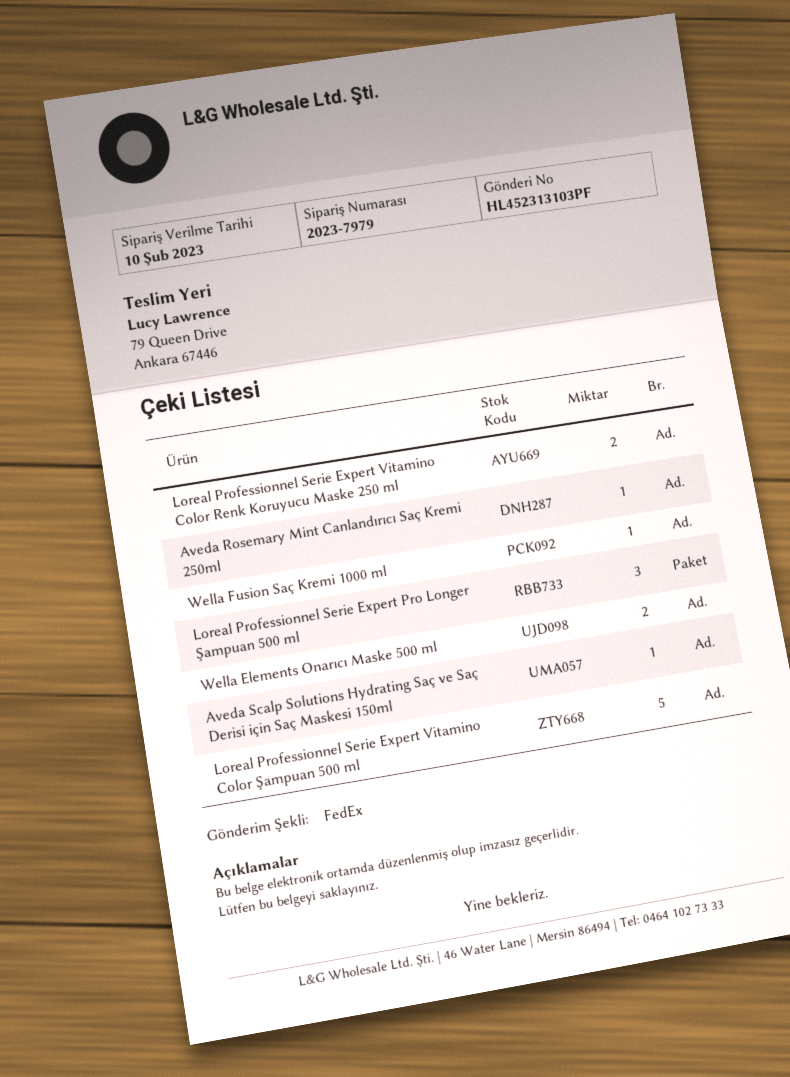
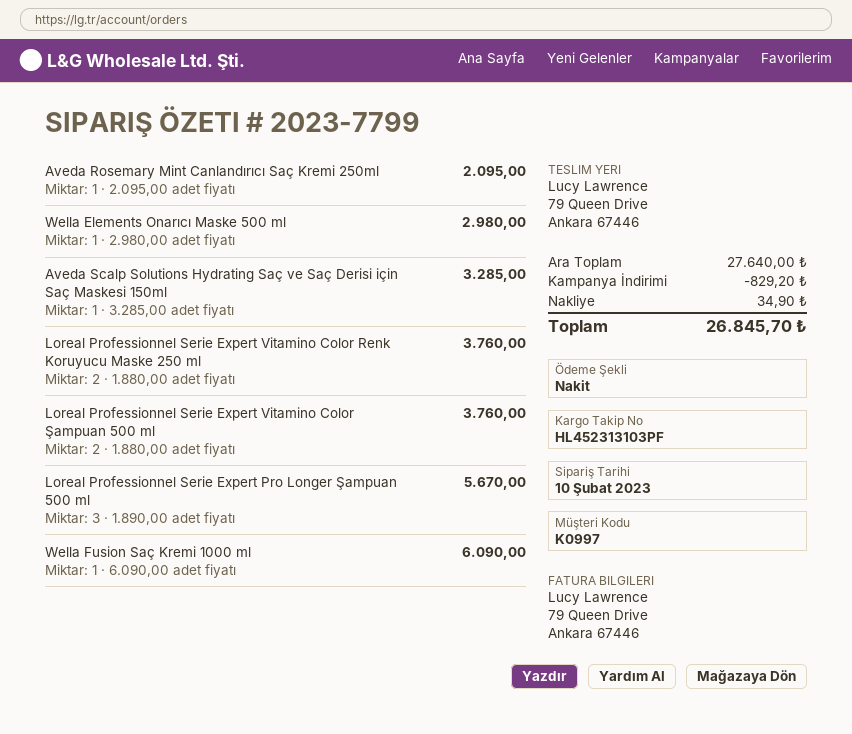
order number: 2023-7979 -> 2023-7799
Wella Elements Onarıcı Maske 500 ml: 2 -> 1
Loreal Professionnel Serie Expert Vitamino Color Şampuan 500 ml: 5 -> 2

